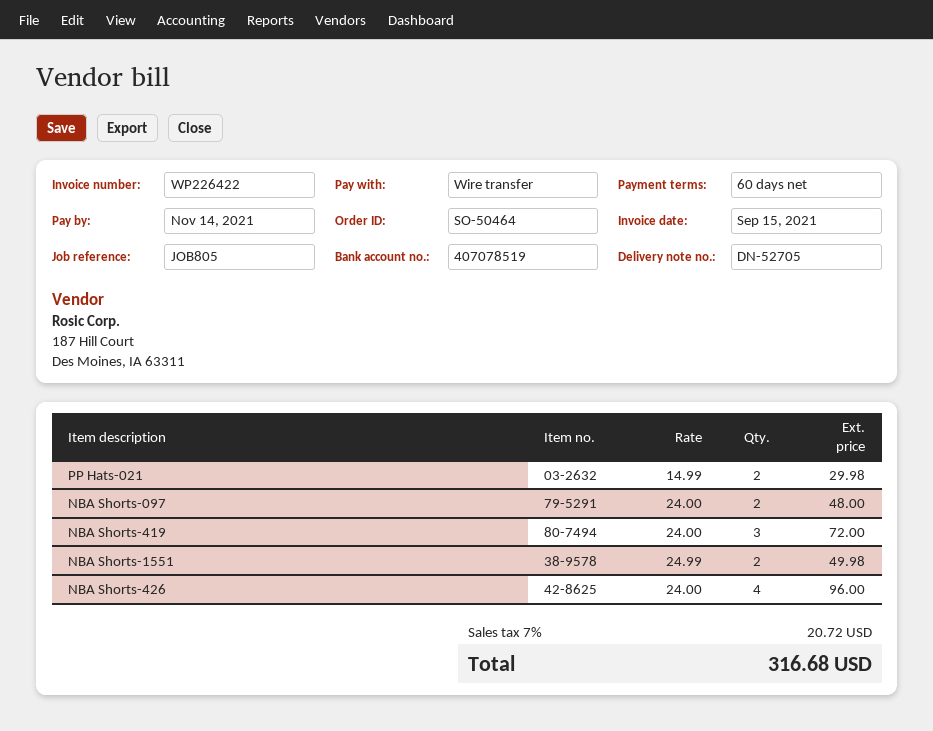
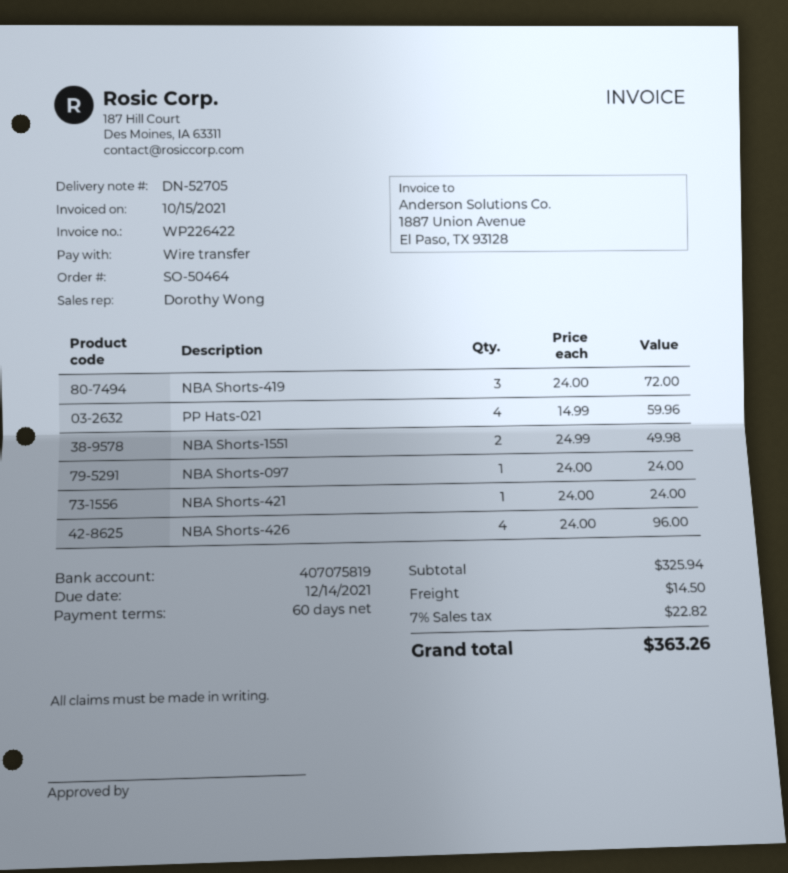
invoice date: 2021-09-15 -> 2021-10-15
due date: 2021-11-14 -> 2021-12-14
bank account: 407078519 -> 407075819
PP Hats-021: 2 x 14.99 = 29.98 -> 4 x 14.99 = 59.96
NBA Shorts-097: 2 x 24.00 = 48.00 -> 1 x 24.00 = 24.00
NBA Shorts-421: none -> 1 x 24.00 = 24.00
shipping: none -> 14.50
tax: 7% = 20.72 -> 7% = 22.82
total: 316.68 -> 363.26

